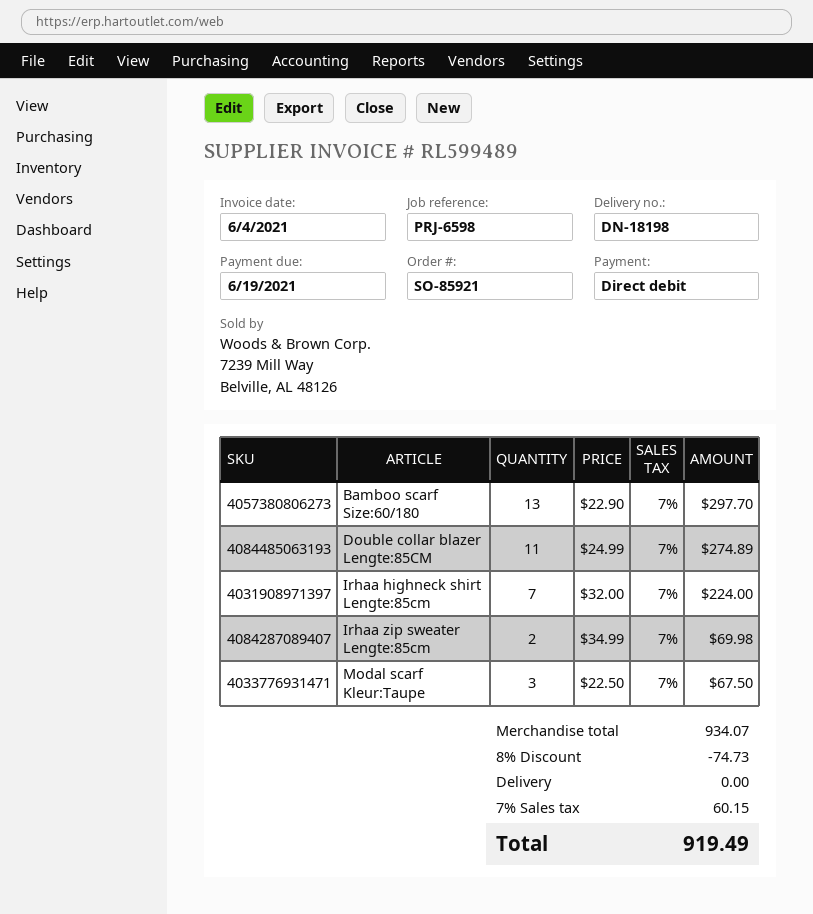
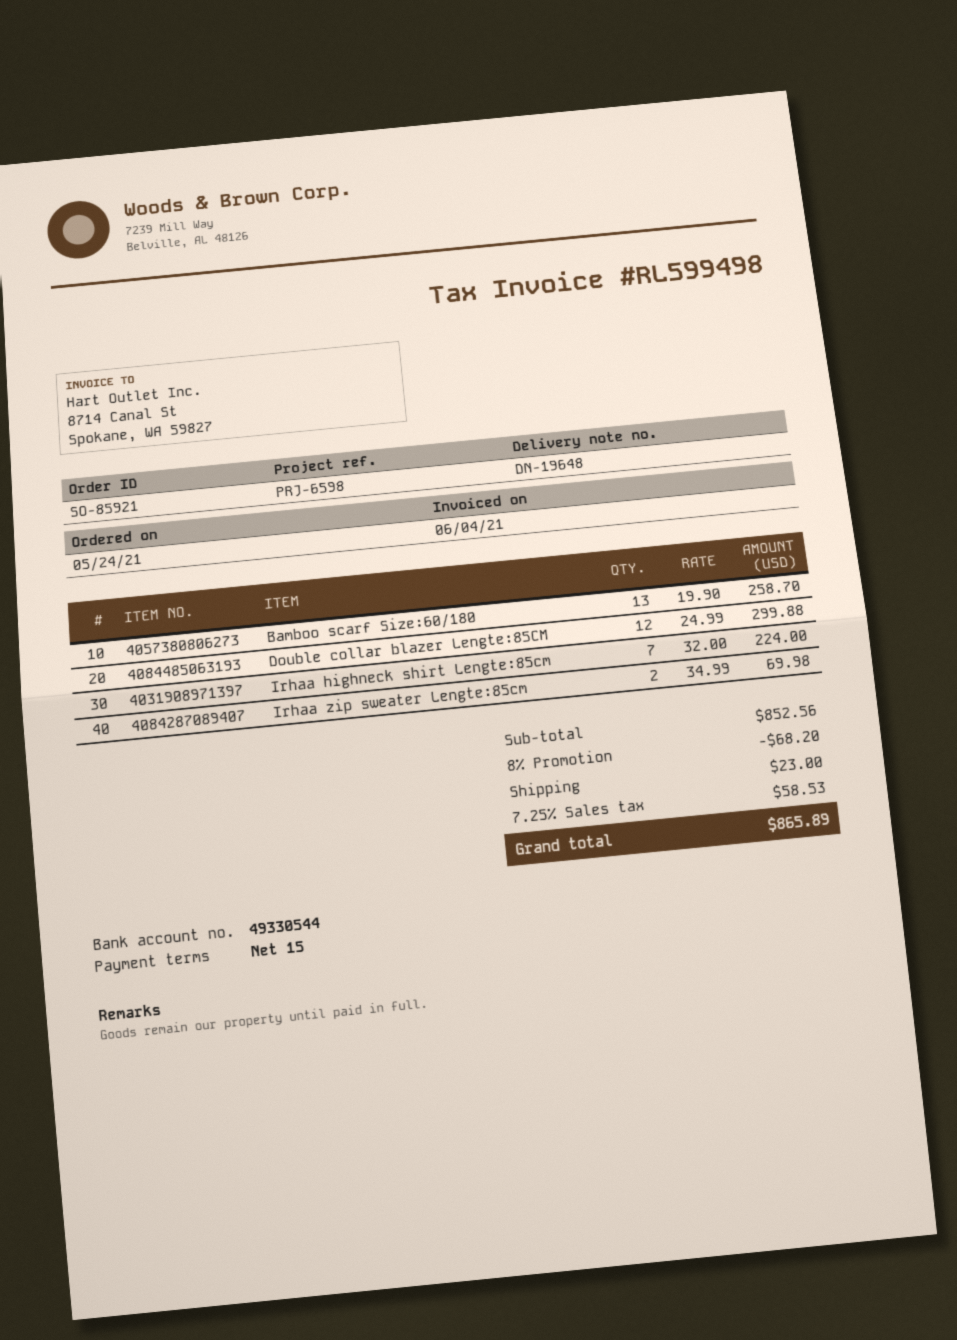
delivery note number: DN-18198 -> DN-19648
invoice number: RL599489 -> RL599498
Bamboo scarf Size:60/180: 13 x 22.90 = 297.70 -> 13 x 19.90 = 258.70
Double collar blazer Lengte:85CM: 11 x 24.99 = 274.89 -> 12 x 24.99 = 299.88
Modal scarf Kleur:Taupe: 3 x 22.50 = 67.50 -> none
subtotal: 934.07 -> 852.56
discount: 8% = 74.73 -> 8% = 68.20
shipping: 0.00 -> 23.00
tax: 7% = 60.15 -> 7.25% = 58.53
total: 919.49 -> 865.89

